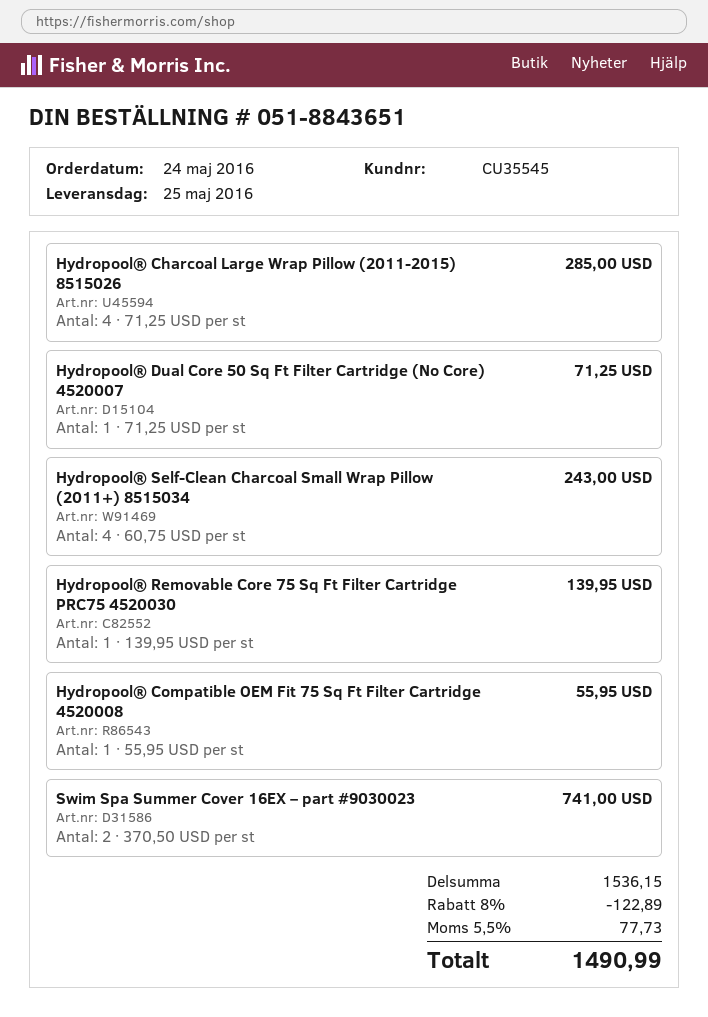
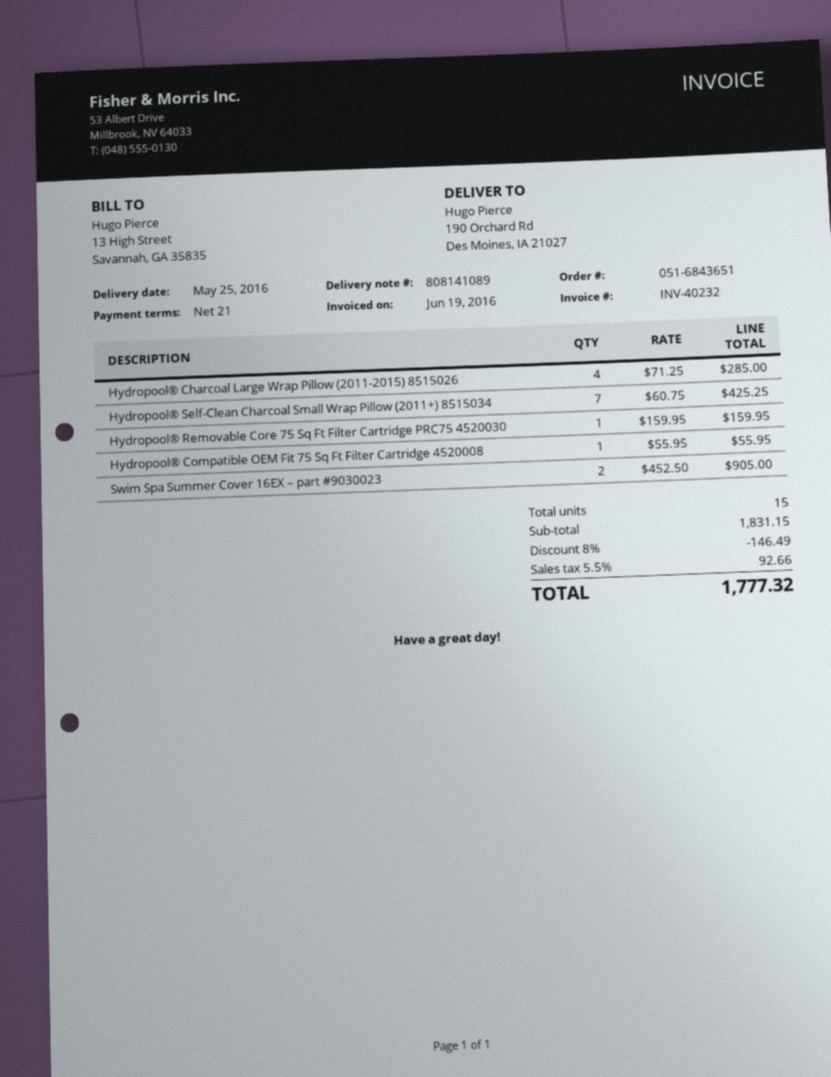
order number: 051-8843651 -> 051-6843651
Hydropool® Dual Core 50 Sq Ft Filter Cartridge (No Core) 4520007: 1 x 71.25 = 71.25 -> none
Hydropool® Self-Clean Charcoal Small Wrap Pillow (2011+) 8515034: 4 x 60.75 = 243.00 -> 7 x 60.75 = 425.25
Hydropool® Removable Core 75 Sq Ft Filter Cartridge PRC75 4520030: 1 x 139.95 = 139.95 -> 1 x 159.95 = 159.95
Swim Spa Summer Cover 16EX – part #9030023: 2 x 370.50 = 741.00 -> 2 x 452.50 = 905.00
subtotal: 1536.15 -> 1831.15
discount: 8% = 122.89 -> 8% = 146.49
tax: 5.5% = 77.73 -> 5.5% = 92.66
total: 1490.99 -> 1777.32

